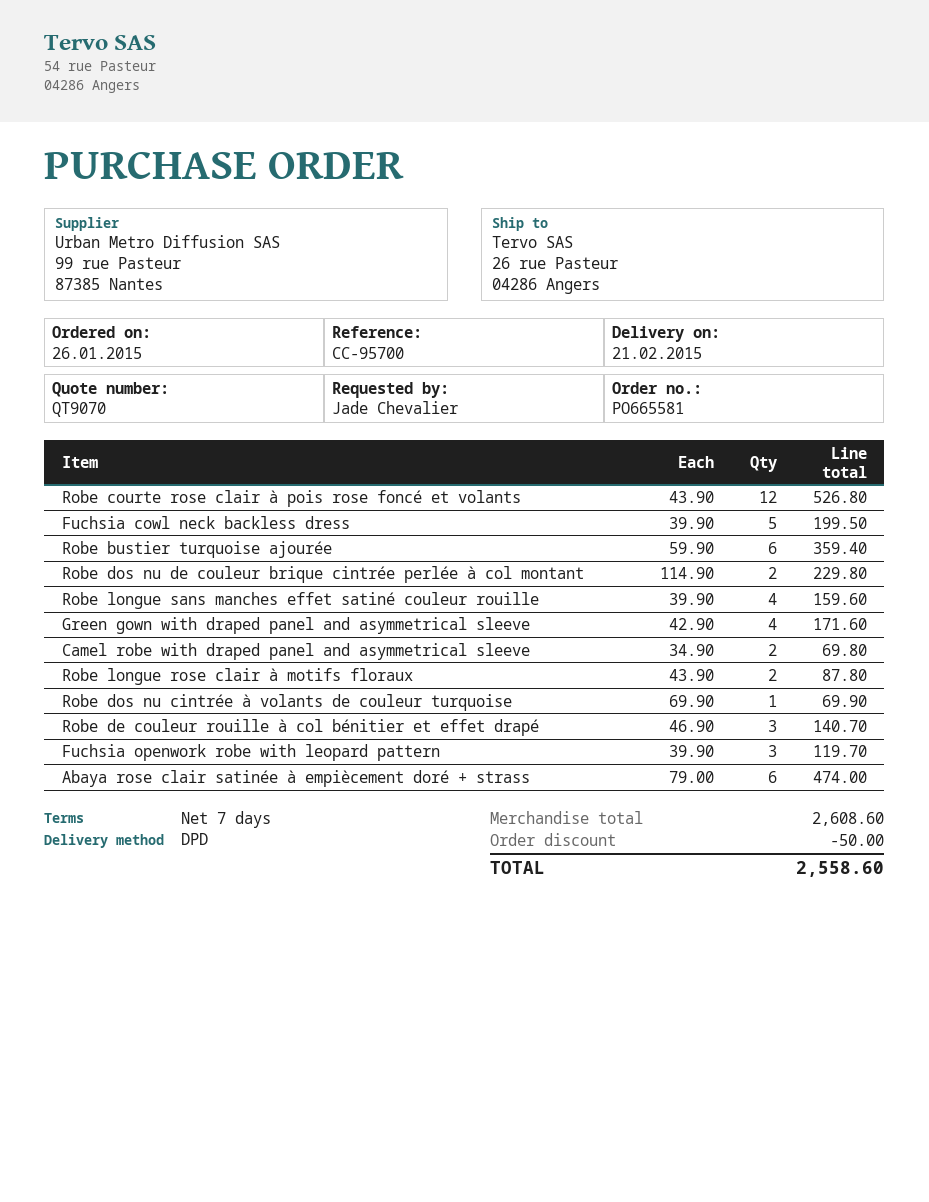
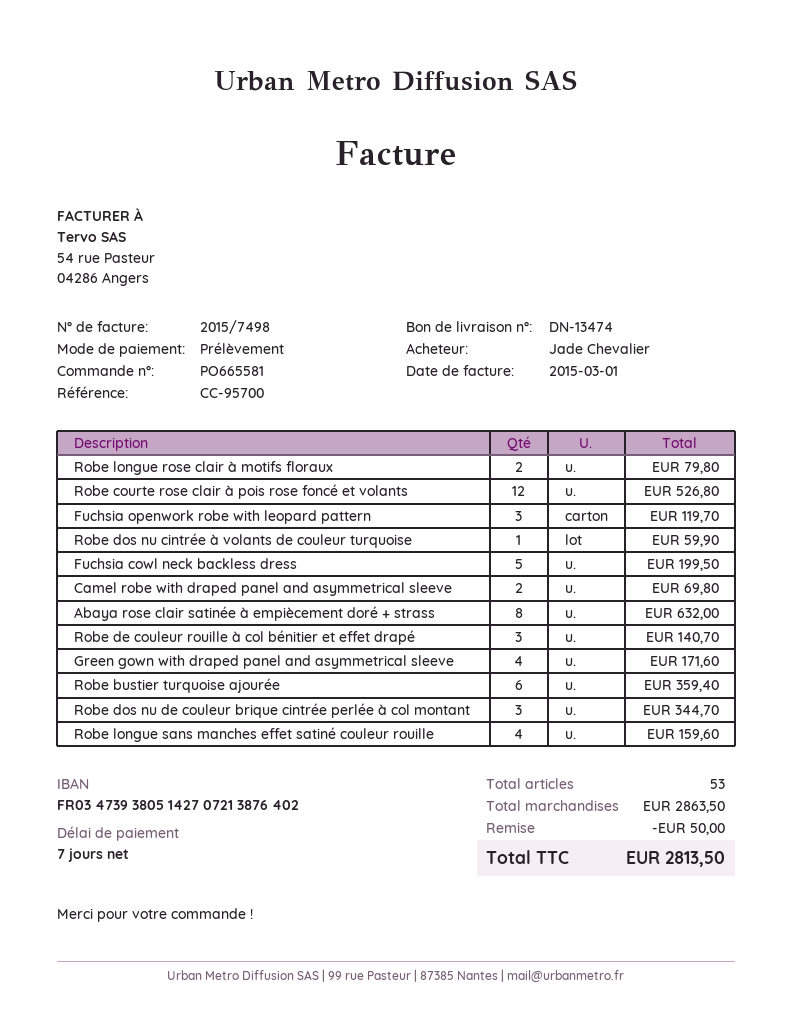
Robe dos nu de couleur brique cintrée perlée à col montant: 2 for 229.80 -> 3 for 344.70
Robe longue rose clair à motifs floraux: 2 for 87.80 -> 2 for 79.80
Robe dos nu cintrée à volants de couleur turquoise: 1 for 69.90 -> 1 for 59.90
Abaya rose clair satinée à empiècement doré + strass: 6 for 474.00 -> 8 for 632.00
subtotal: 2608.60 -> 2863.50
total: 2558.60 -> 2813.50

